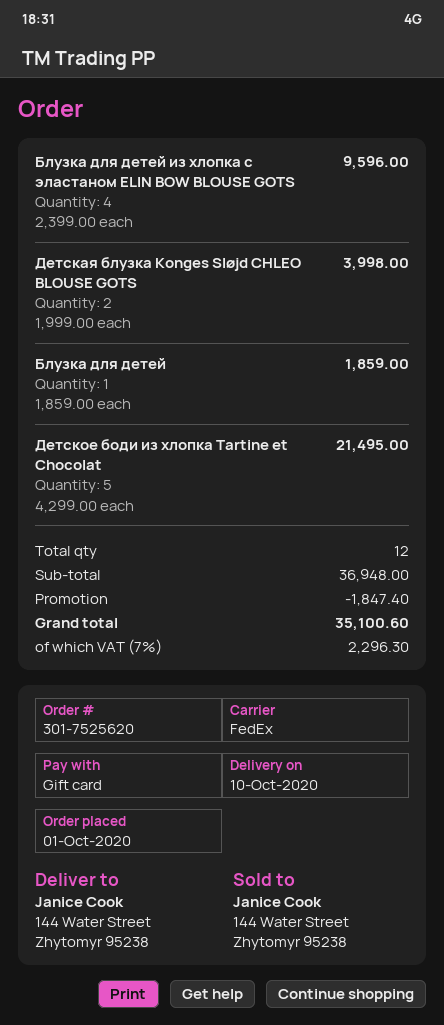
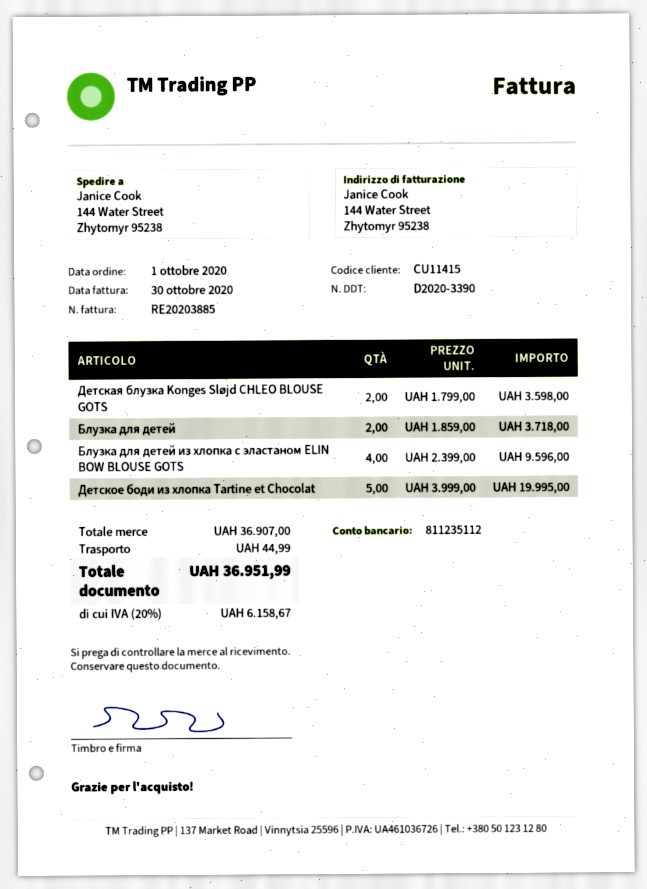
Детская блузка Konges Sløjd CHLEO BLOUSE GOTS: 2 x 1999.00 = 3998.00 -> 2 x 1799.00 = 3598.00
Блузка для детей: 1 x 1859.00 = 1859.00 -> 2 x 1859.00 = 3718.00
Детское боди из хлопка Tartine et Chocolat: 5 x 4299.00 = 21495.00 -> 5 x 3999.00 = 19995.00
subtotal: 36948.00 -> 36907.00
discount: 1847.40 -> none
shipping: none -> 44.99
tax: 7% = 2296.30 -> 20% = 6158.67
total: 35100.60 -> 36951.99

